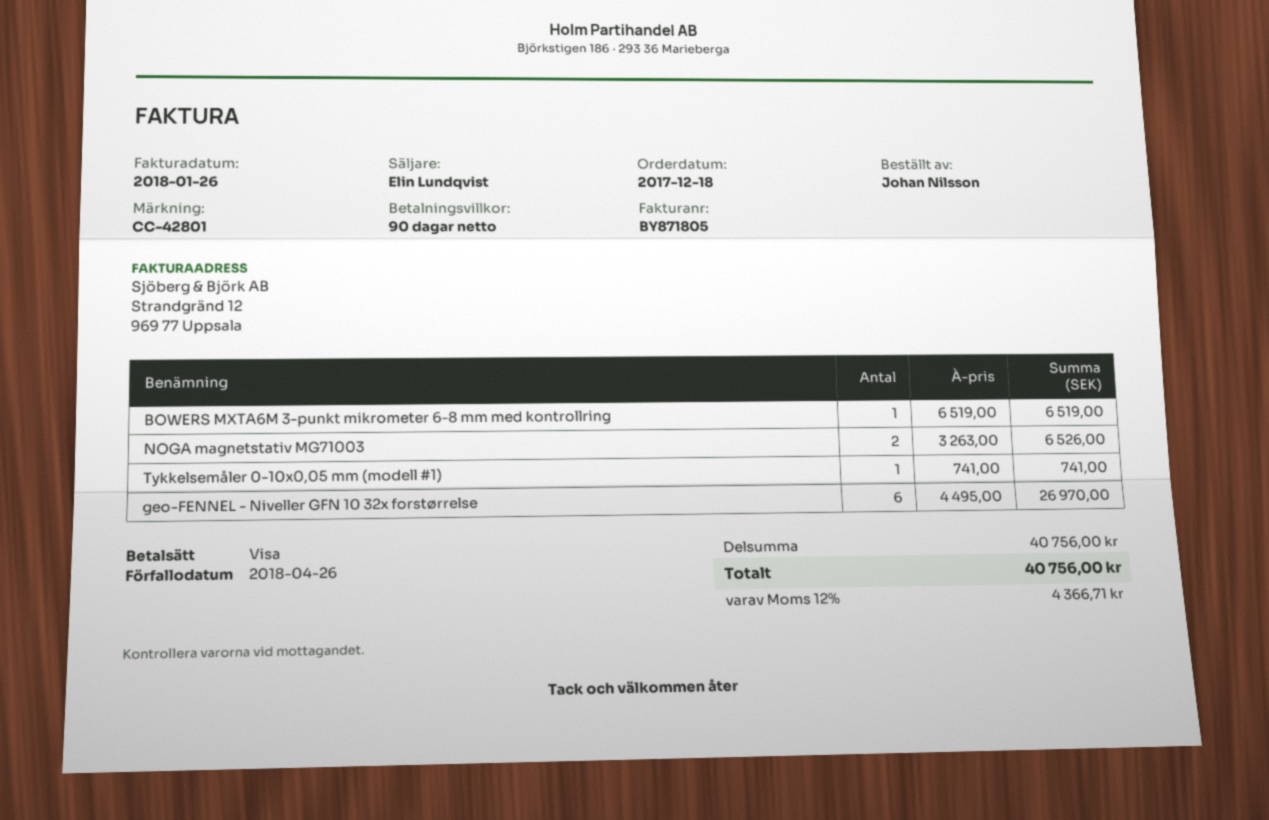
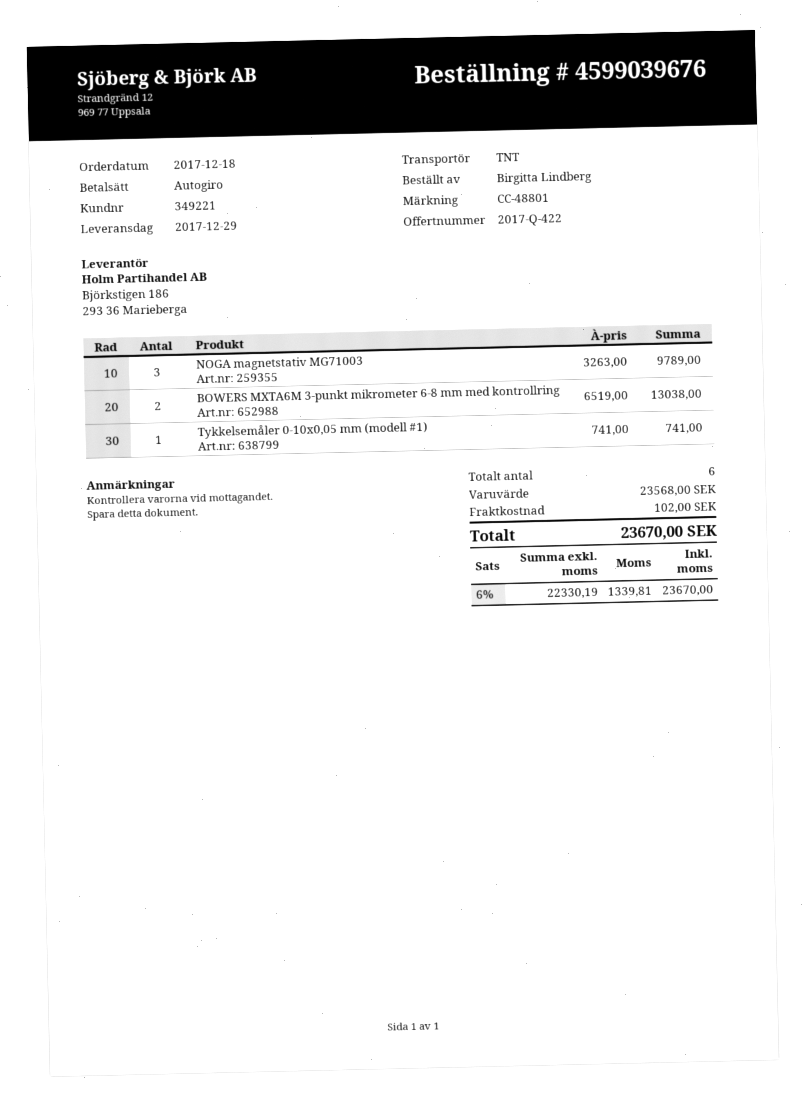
reference: CC-42801 -> CC-48801
ordered by: Johan Nilsson -> Birgitta Lindberg
payment method: Visa -> direct debit
BOWERS MXTA6M 3-punkt mikrometer 6-8 mm med kontrollring: 1 x 6519.00 = 6519.00 -> 2 x 6519.00 = 13038.00
NOGA magnetstativ MG71003: 2 x 3263.00 = 6526.00 -> 3 x 3263.00 = 9789.00
geo-FENNEL - Niveller GFN 10 32x forstørrelse: 6 x 4495.00 = 26970.00 -> none
subtotal: 40756.00 -> 23568.00
shipping: none -> 102.00
tax: 12% = 4366.71 -> 6% = 1339.81
total: 40756.00 -> 23670.00

